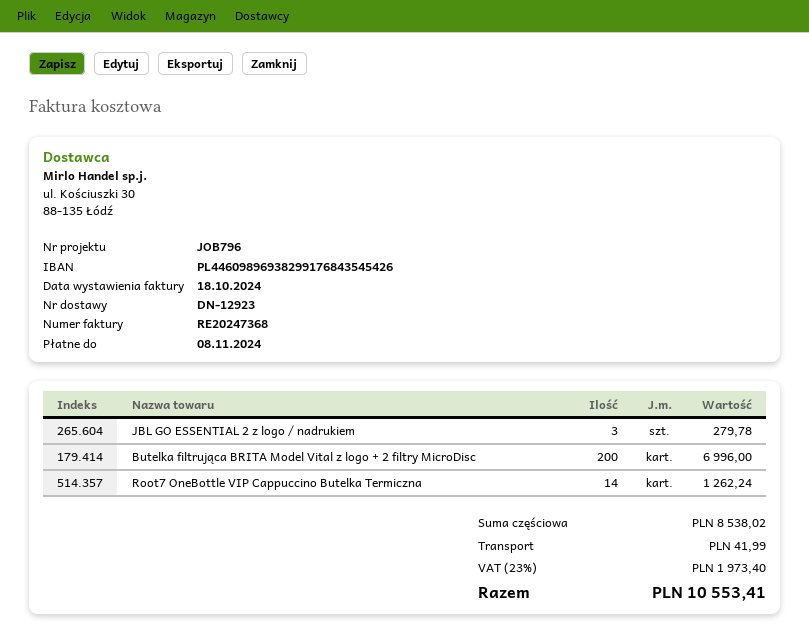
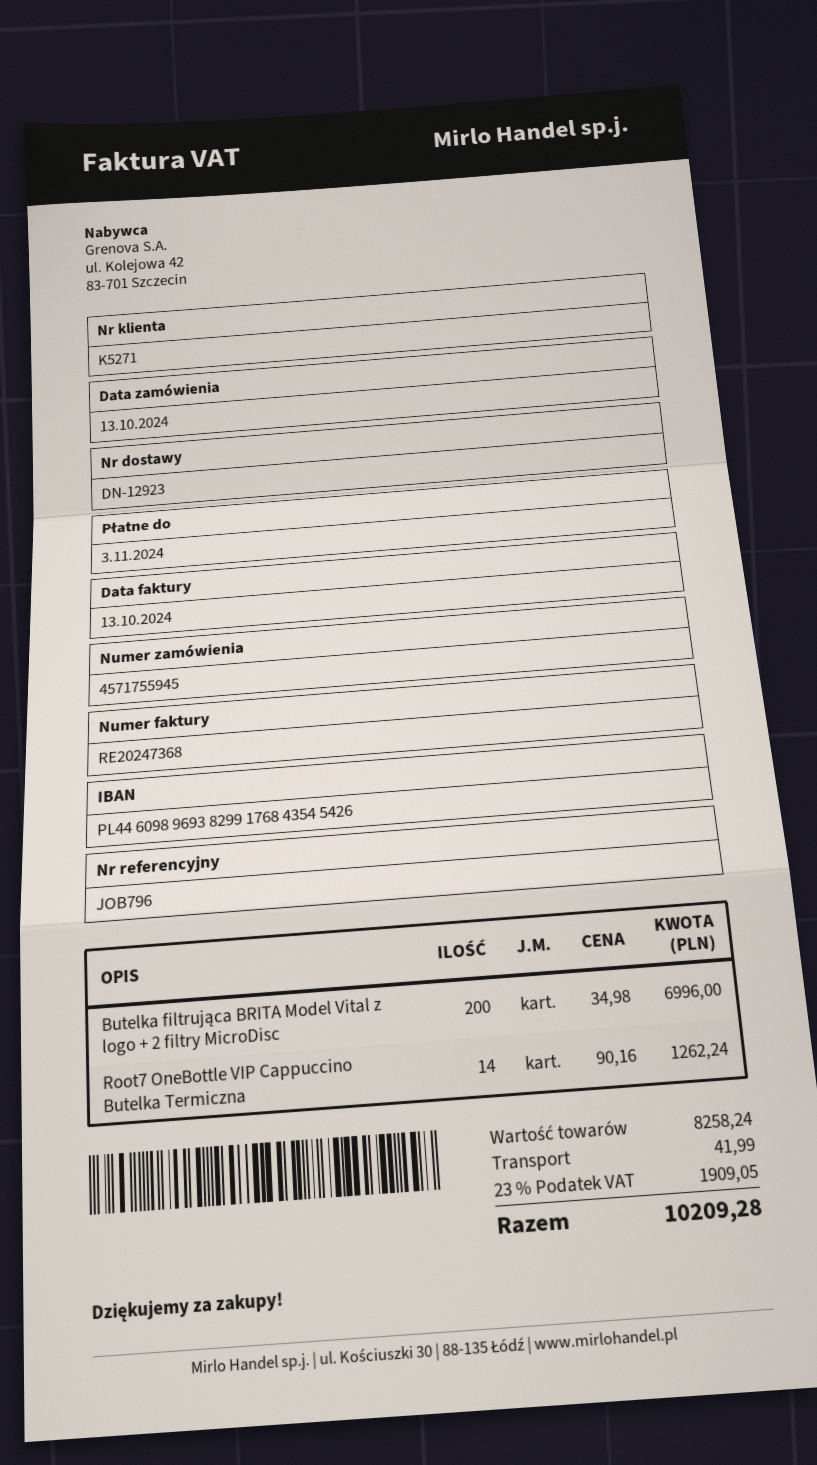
invoice date: 2024-10-18 -> 2024-10-13
due date: 2024-11-08 -> 2024-11-03
JBL GO ESSENTIAL 2 z logo / nadrukiem: 3 for 279.78 -> none
subtotal: 8538.02 -> 8258.24
tax: 23% = 1973.40 -> 23% = 1909.05
total: 10553.41 -> 10209.28

